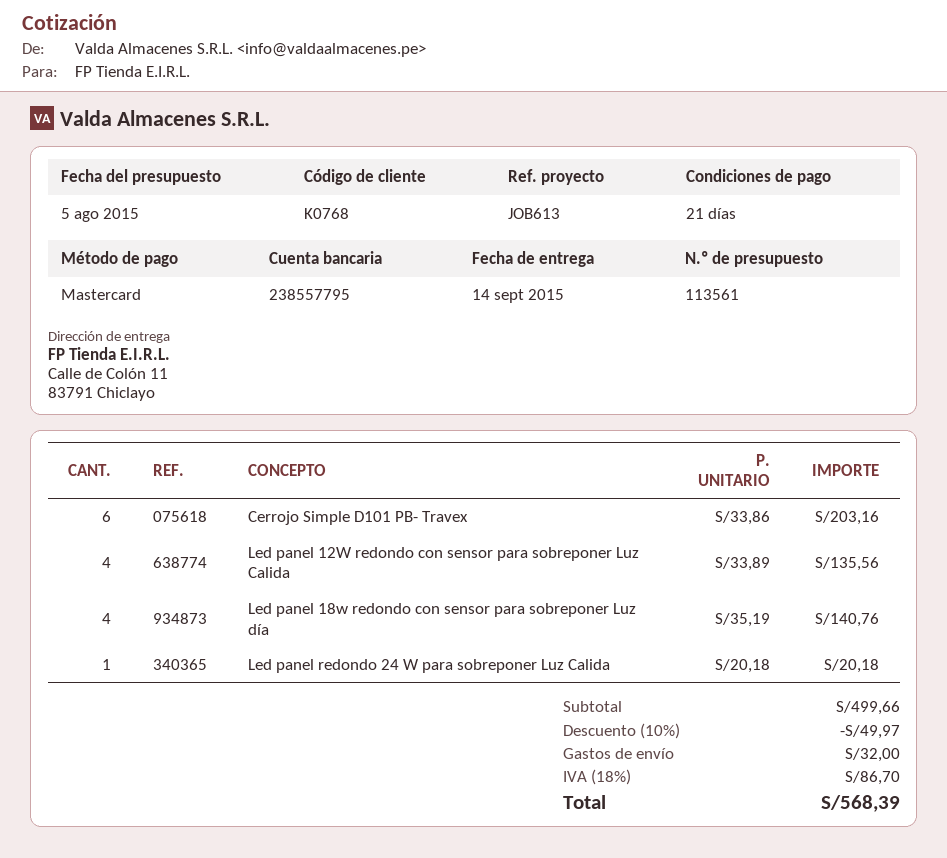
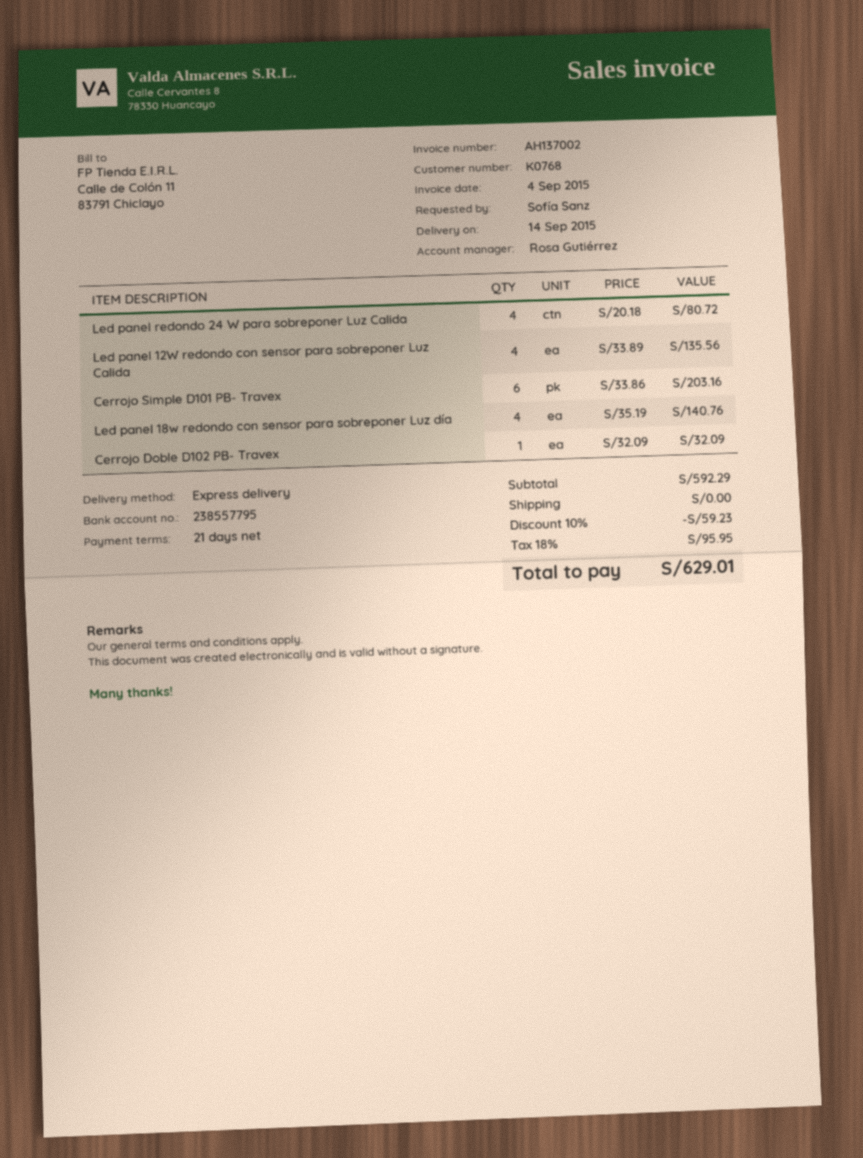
Led panel redondo 24 W para sobreponer Luz Calida: 1 x 20.18 = 20.18 -> 4 x 20.18 = 80.72
Cerrojo Doble D102 PB- Travex: none -> 1 x 32.09 = 32.09
subtotal: 499.66 -> 592.29
discount: 10% = 49.97 -> 10% = 59.23
shipping: 32.00 -> 0.00
tax: 18% = 86.70 -> 18% = 95.95
total: 568.39 -> 629.01

